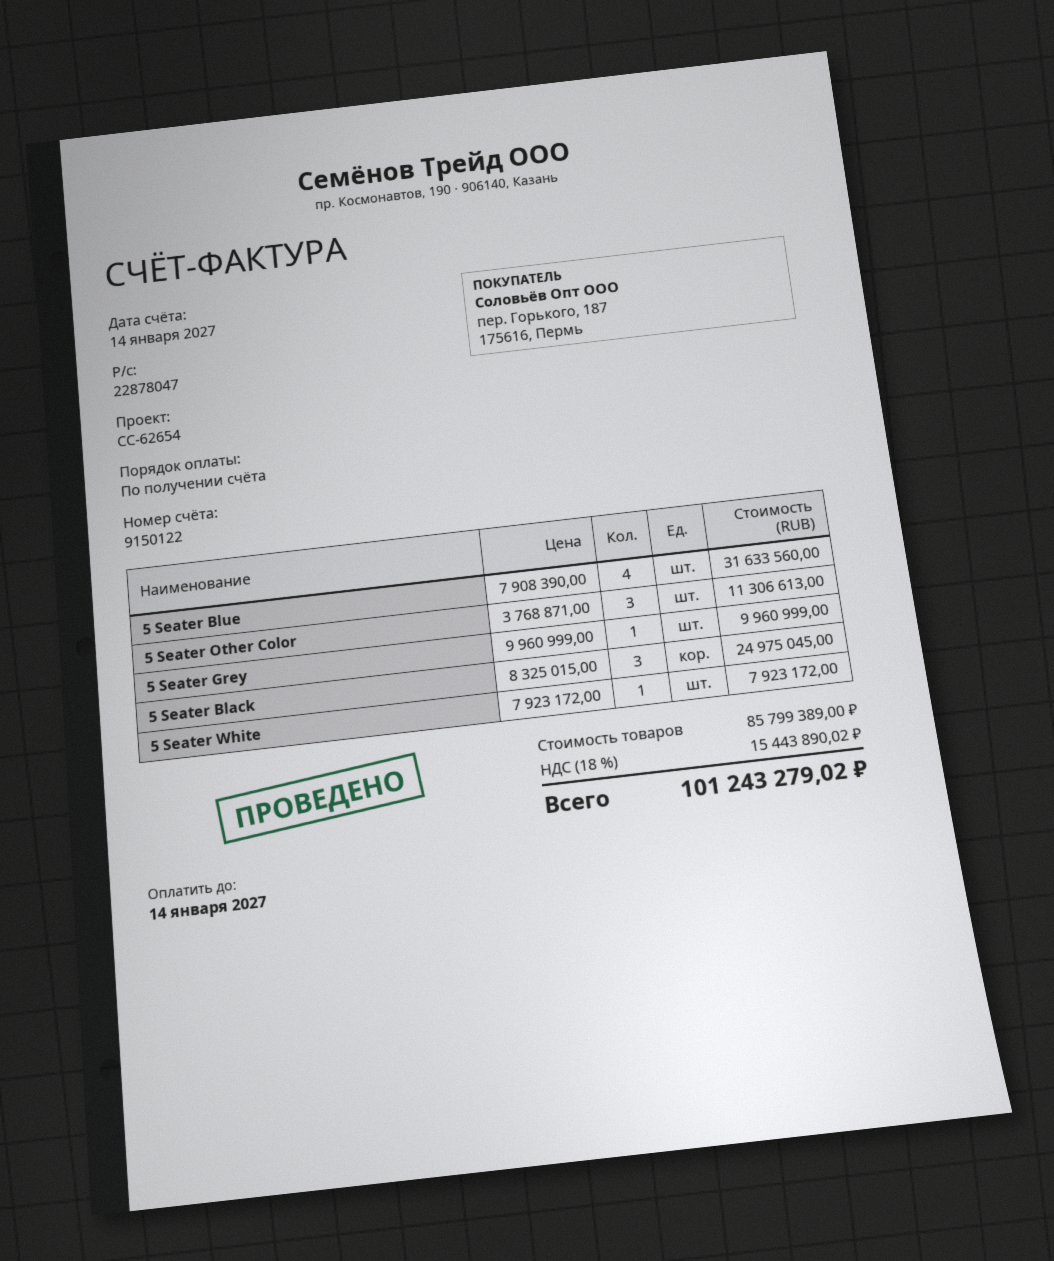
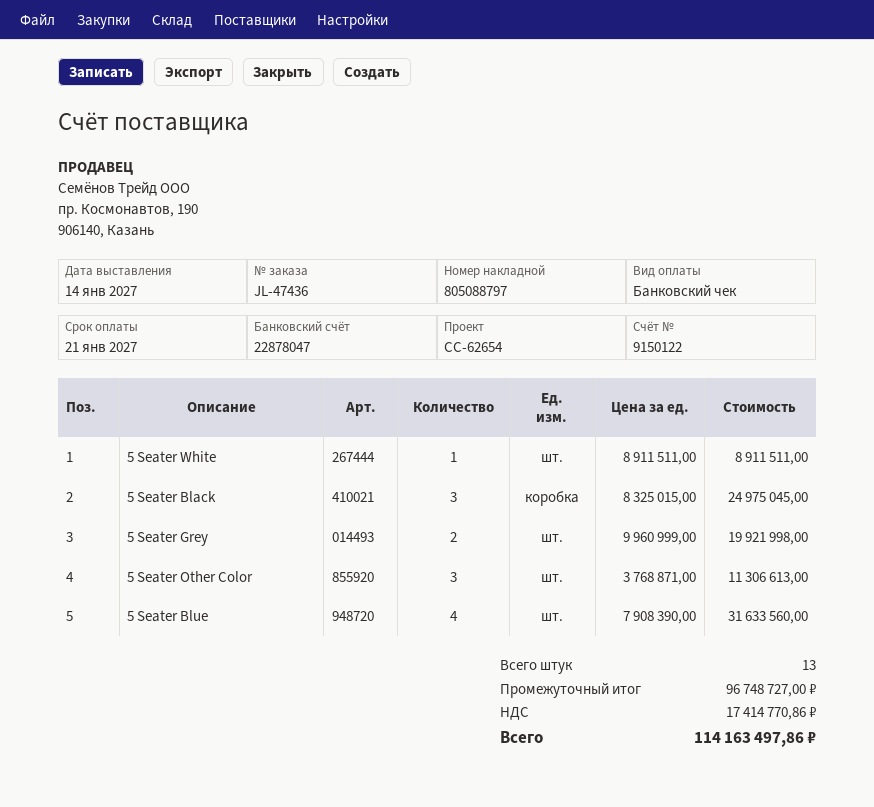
due date: 2027-01-14 -> 2027-01-21
5 Seater Grey: 1 x 9960999.00 = 9960999.00 -> 2 x 9960999.00 = 19921998.00
5 Seater White: 1 x 7923172.00 = 7923172.00 -> 1 x 8911511.00 = 8911511.00
subtotal: 85799389.00 -> 96748727.00
tax: 15443890.02 -> 17414770.86
total: 101243279.02 -> 114163497.86

